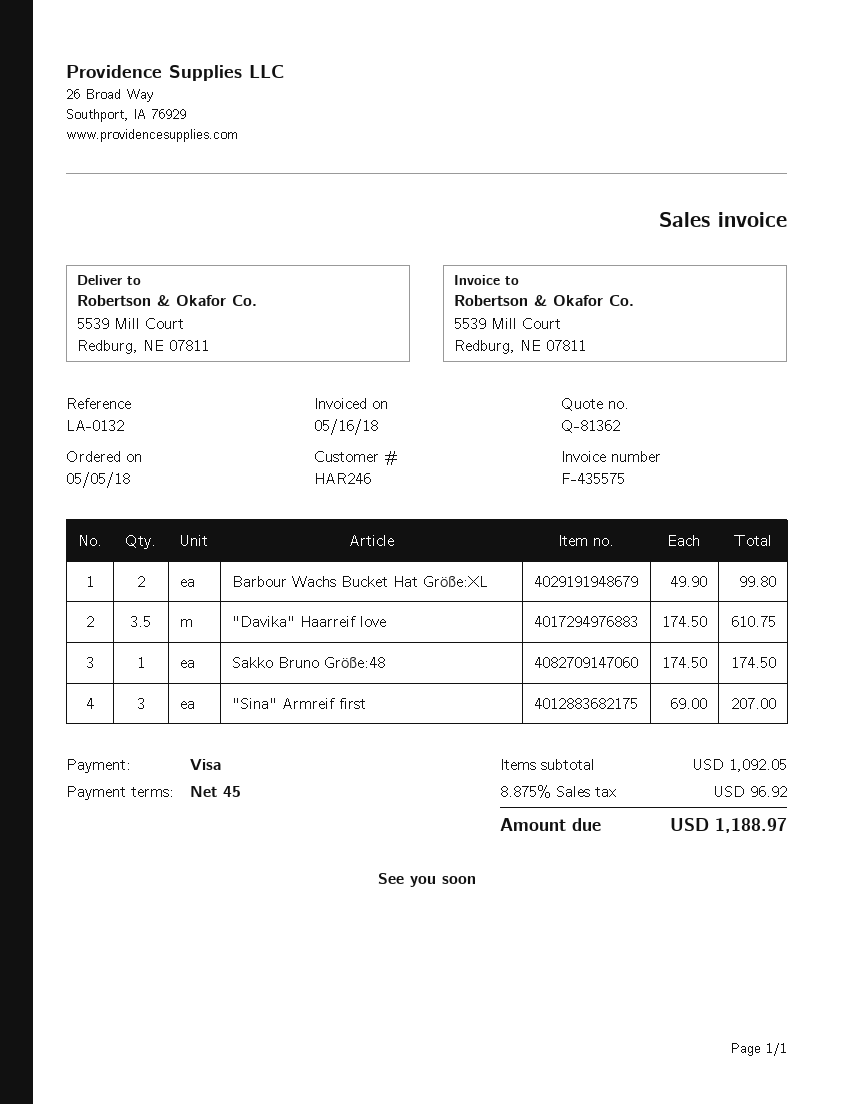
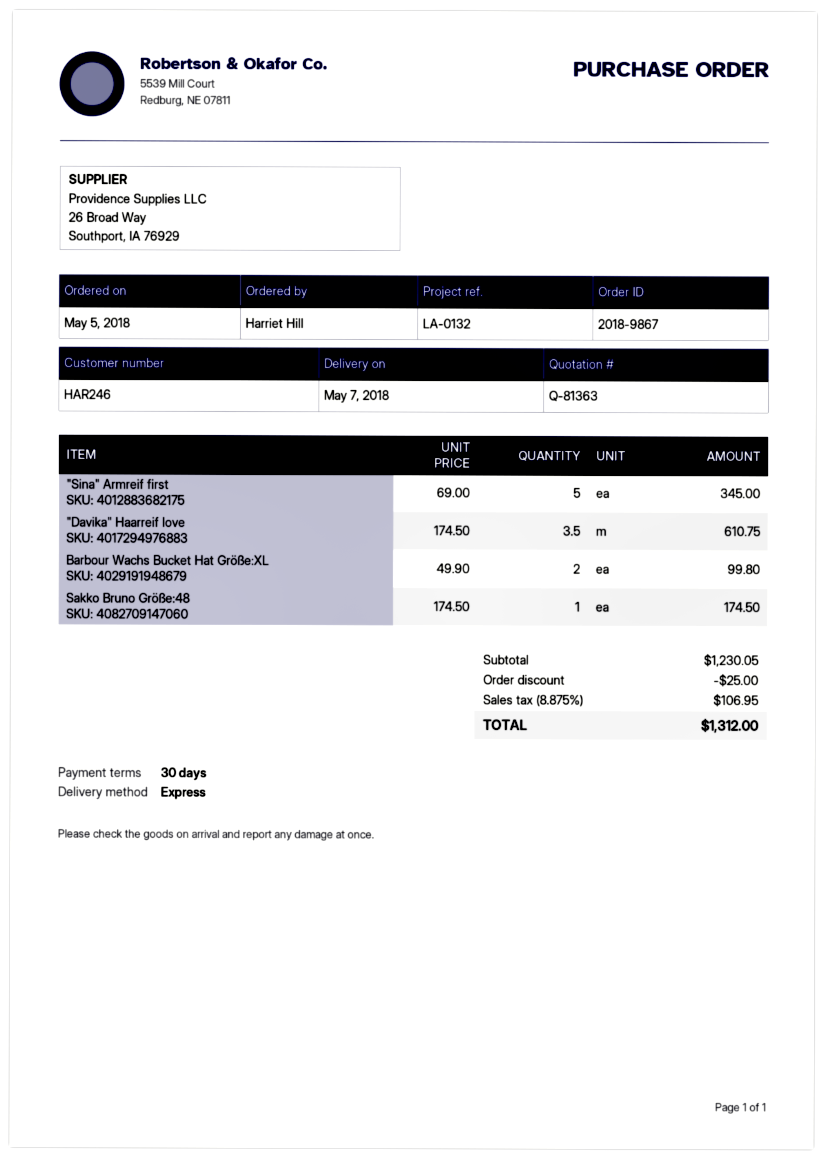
quote number: Q-81362 -> Q-81363
payment terms: 45 days -> 30 days
"Sina" Armreif first: 3 x 69.00 = 207.00 -> 5 x 69.00 = 345.00
subtotal: 1092.05 -> 1230.05
discount: none -> 25.00
tax: 8.875% = 96.92 -> 8.875% = 106.95
total: 1188.97 -> 1312.00

